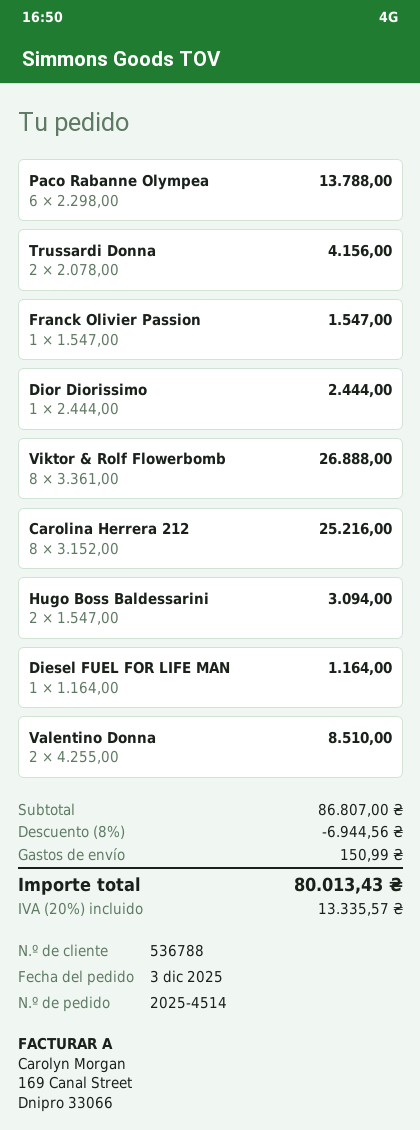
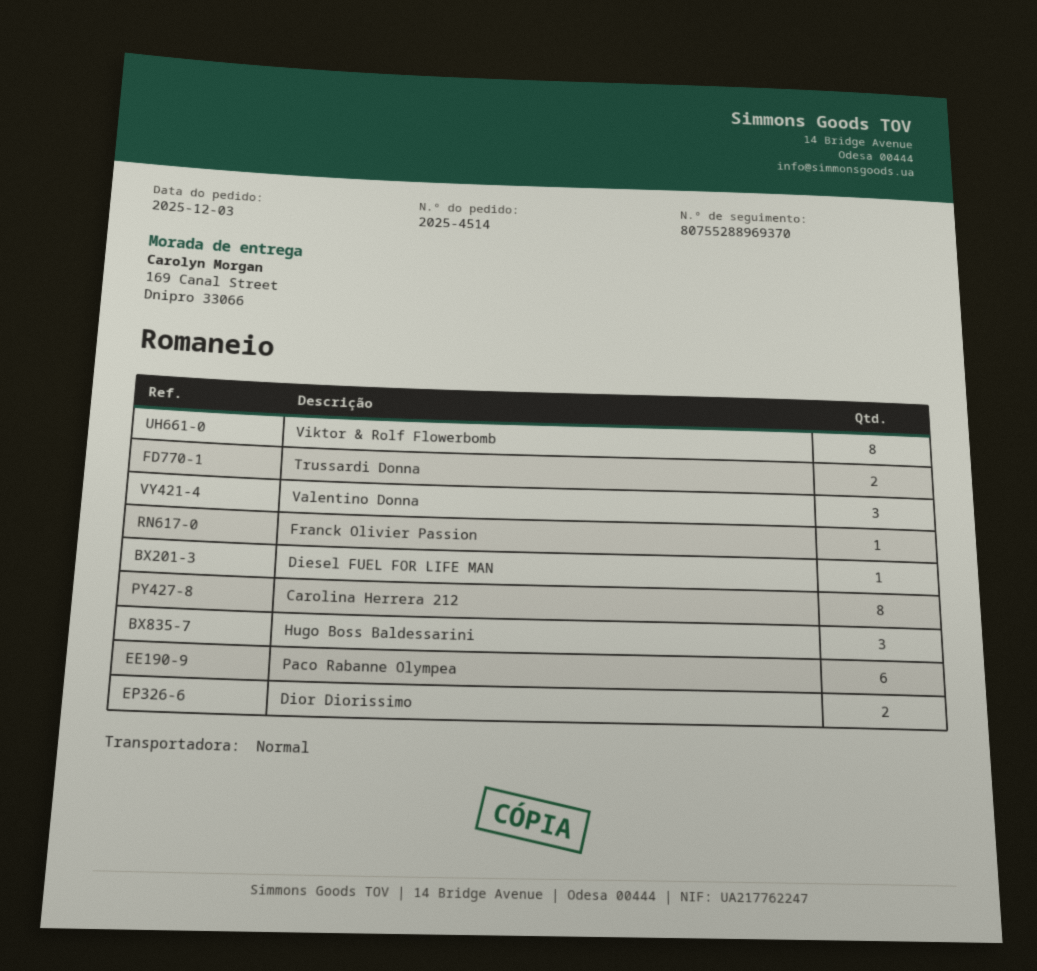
Dior Diorissimo: 1 -> 2
Hugo Boss Baldessarini: 2 -> 3
Valentino Donna: 2 -> 3

